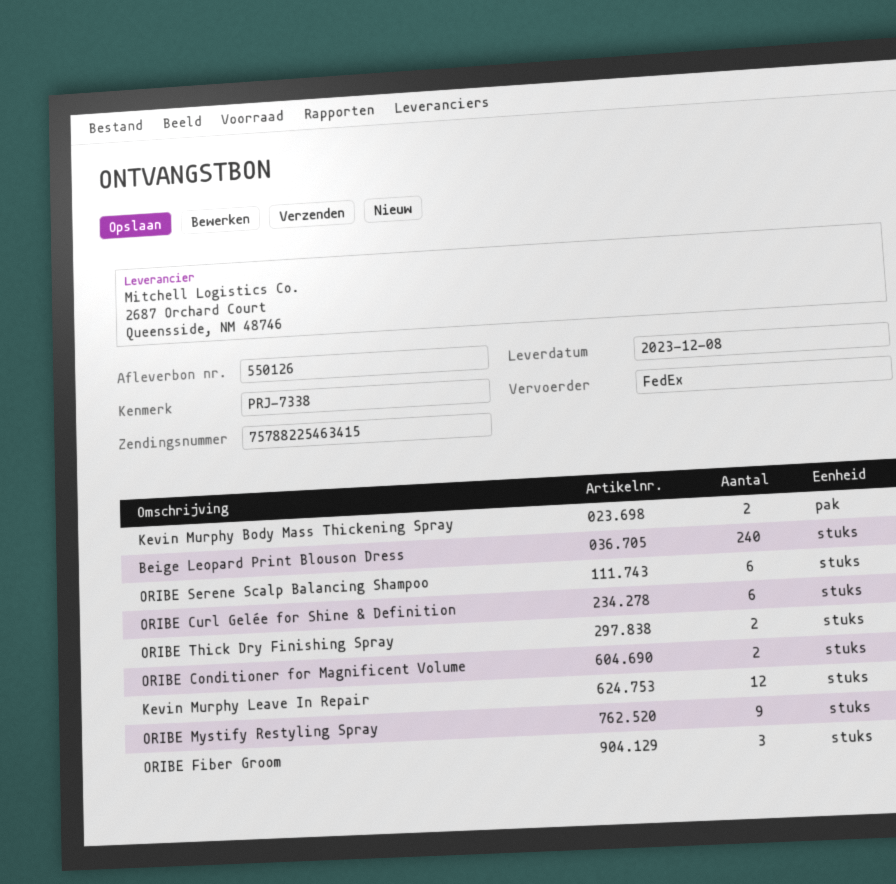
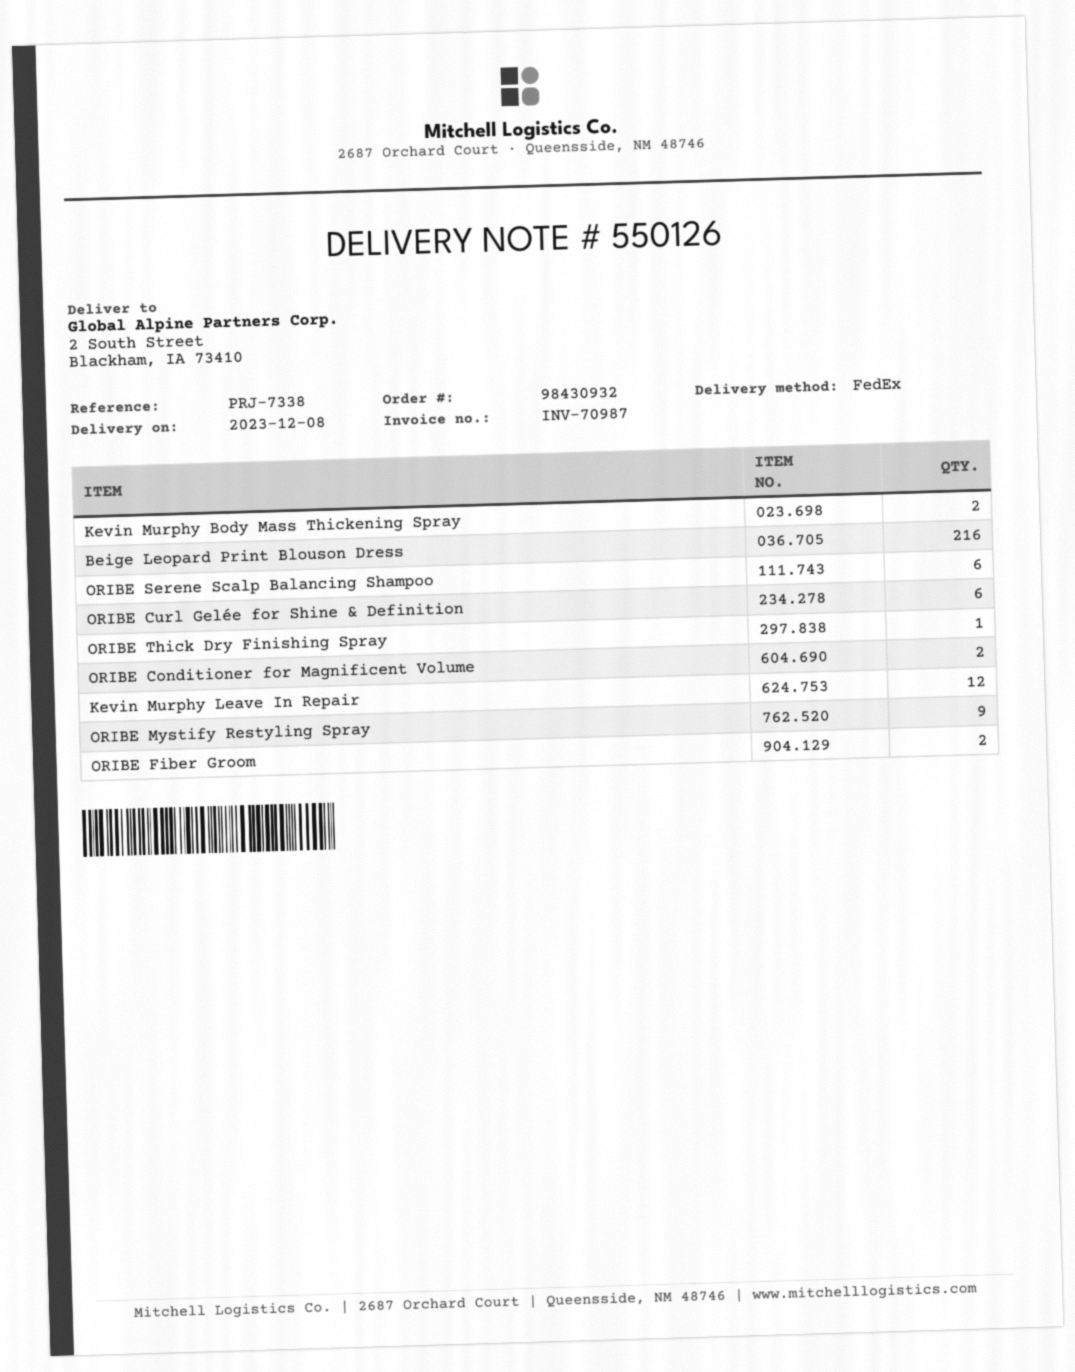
Beige Leopard Print Blouson Dress: 240 -> 216
ORIBE Thick Dry Finishing Spray: 2 -> 1
ORIBE Fiber Groom: 3 -> 2

